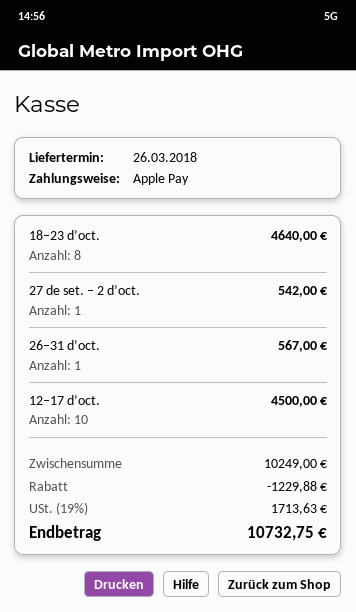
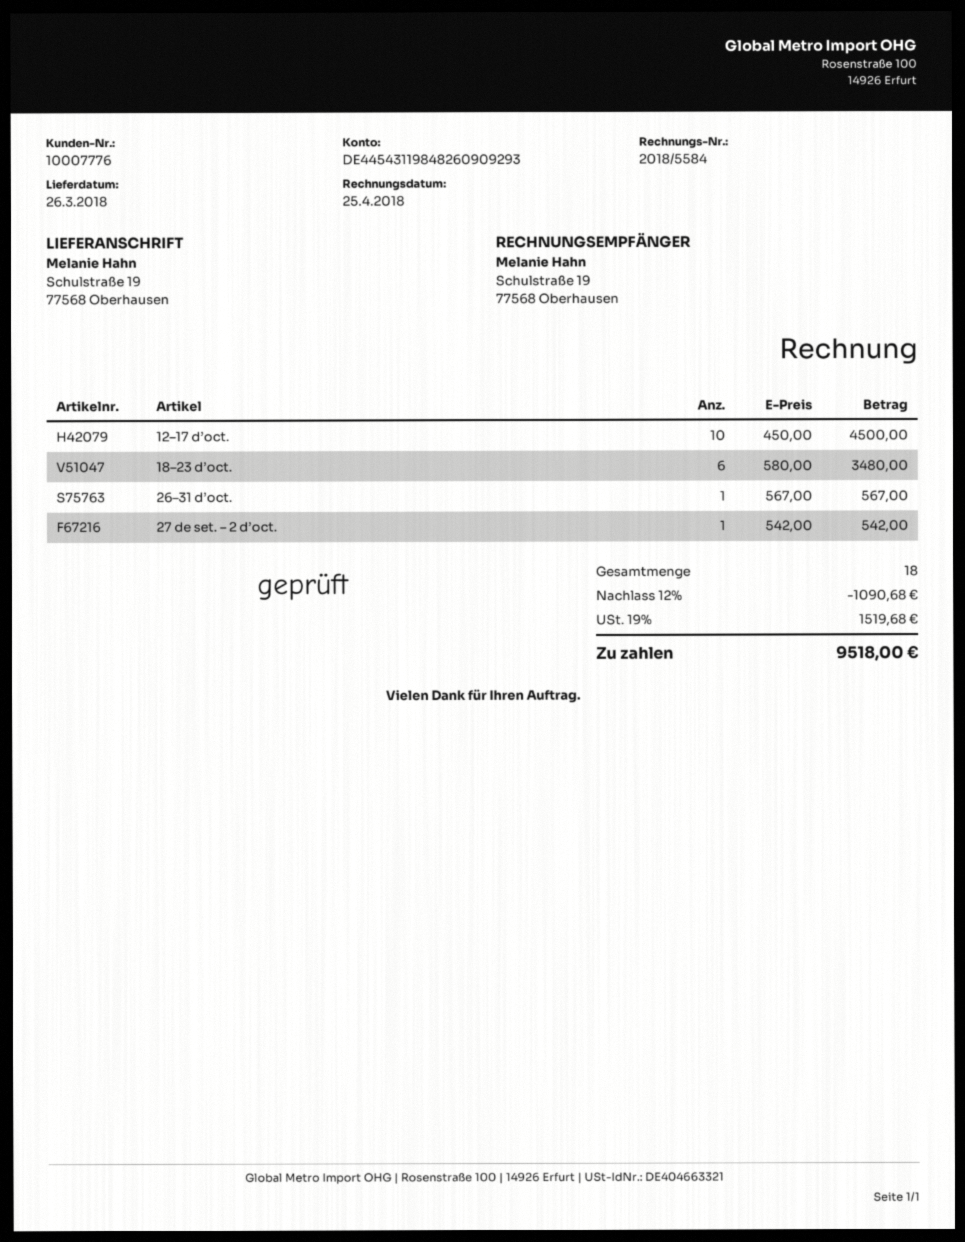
18–23 d’oct.: 8 for 4640.00 -> 6 for 3480.00
discount: 1229.88 -> 1090.68
tax: 19% = 1713.63 -> 19% = 1519.68
total: 10732.75 -> 9518.00

